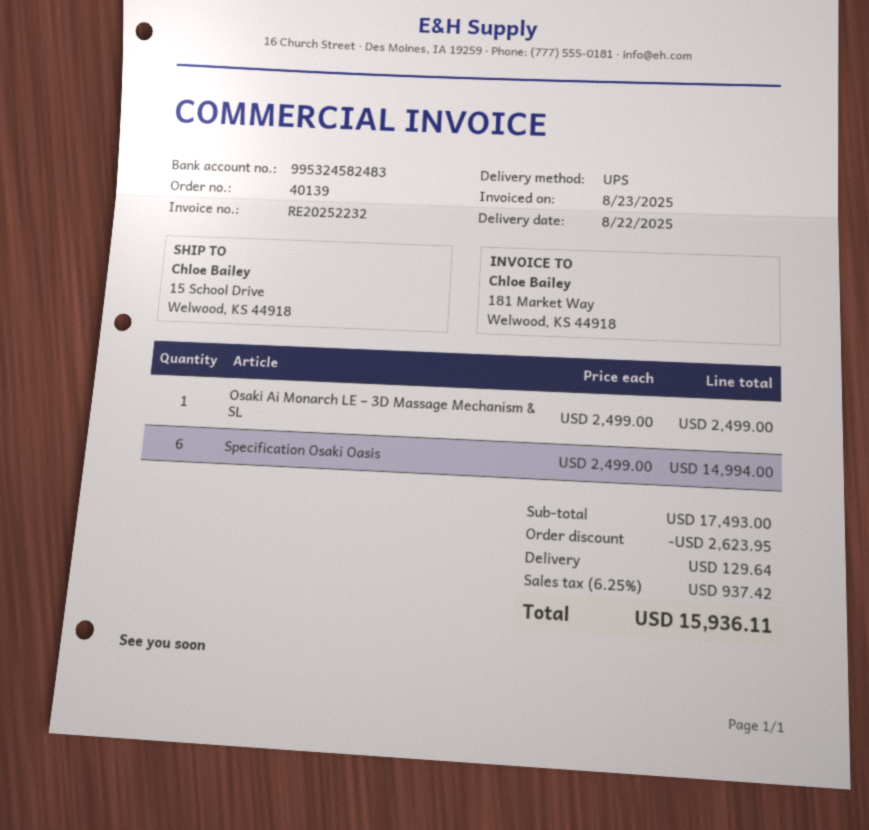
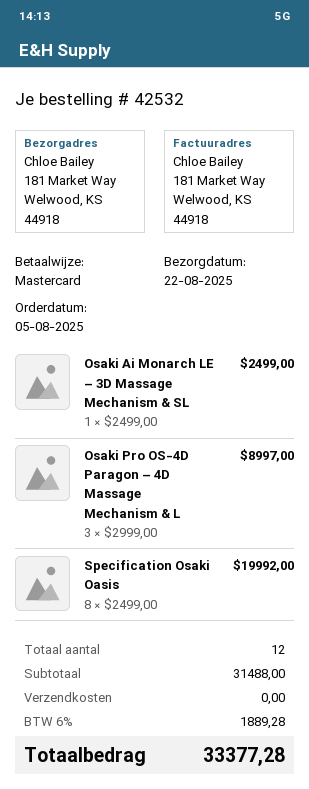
order number: 40139 -> 42532
ship to: 15 School Drive, Welwood, KS 44918 -> 181 Market Way, Welwood, KS 44918
Specification Osaki Oasis: 6 x 2499.00 = 14994.00 -> 8 x 2499.00 = 19992.00
Osaki Pro OS-4D Paragon – 4D Massage Mechanism & L: none -> 3 x 2999.00 = 8997.00
subtotal: 17493.00 -> 31488.00
discount: 2623.95 -> none
shipping: 129.64 -> 0.00
tax: 6.25% = 937.42 -> 6% = 1889.28
total: 15936.11 -> 33377.28

